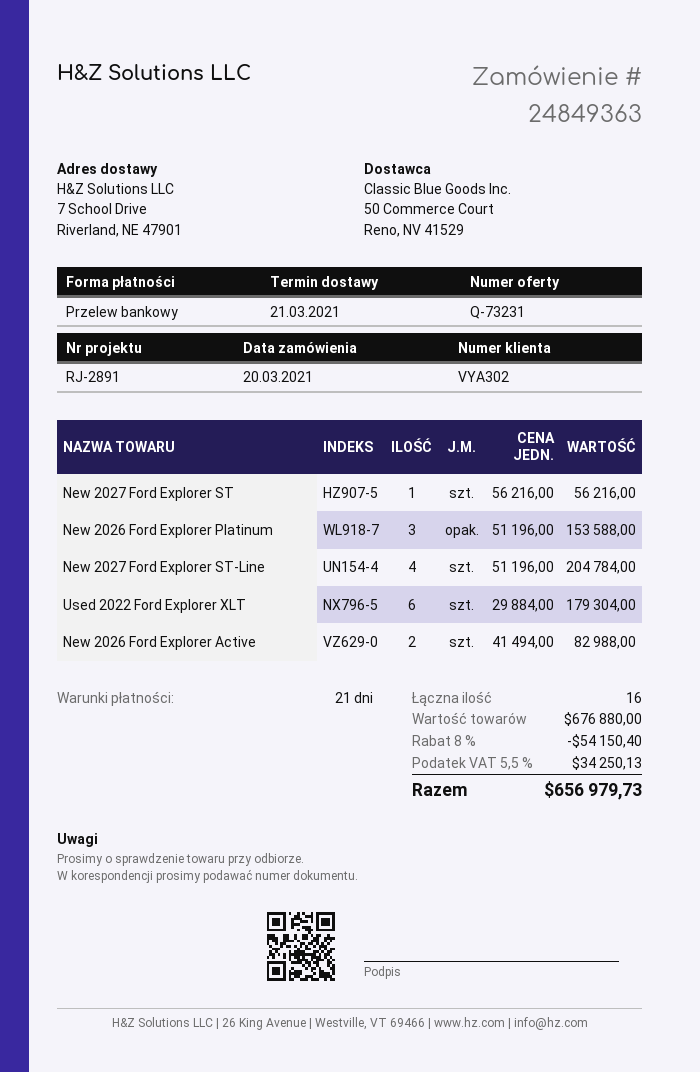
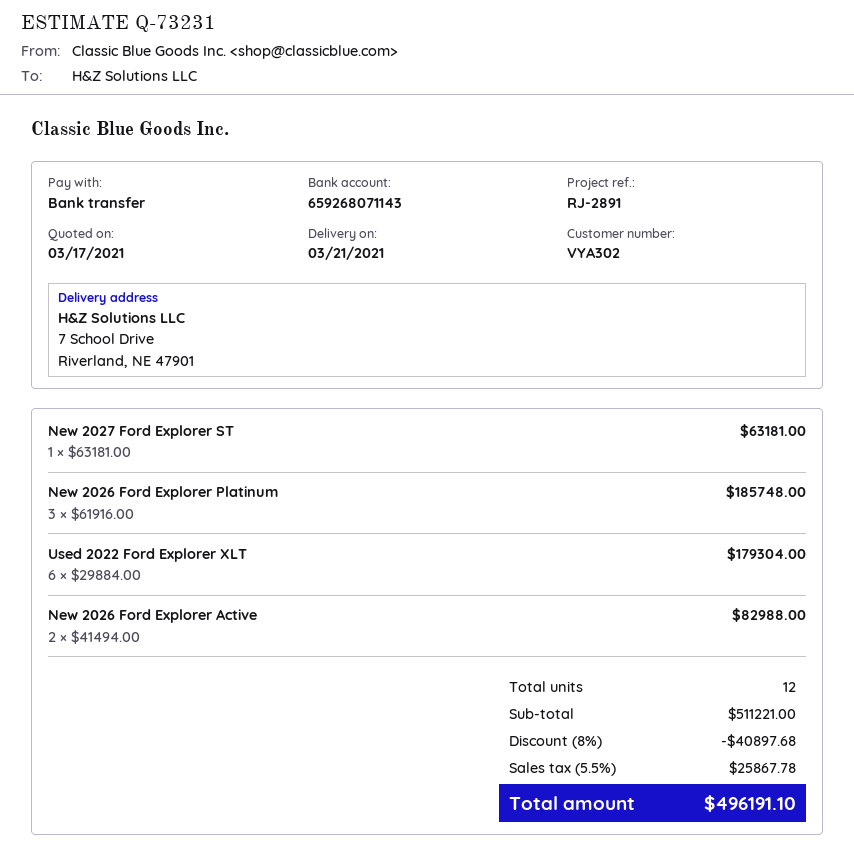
New 2027 Ford Explorer ST: 1 x 56216.00 = 56216.00 -> 1 x 63181.00 = 63181.00
New 2026 Ford Explorer Platinum: 3 x 51196.00 = 153588.00 -> 3 x 61916.00 = 185748.00
New 2027 Ford Explorer ST-Line: 4 x 51196.00 = 204784.00 -> none
total quantity: 16 -> 12
subtotal: 676880.00 -> 511221.00
discount: 8% = 54150.40 -> 8% = 40897.68
tax: 5.5% = 34250.13 -> 5.5% = 25867.78
total: 656979.73 -> 496191.10

